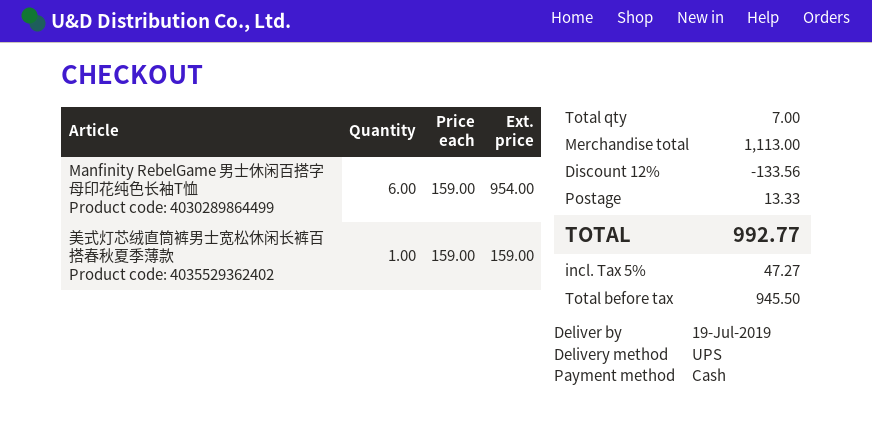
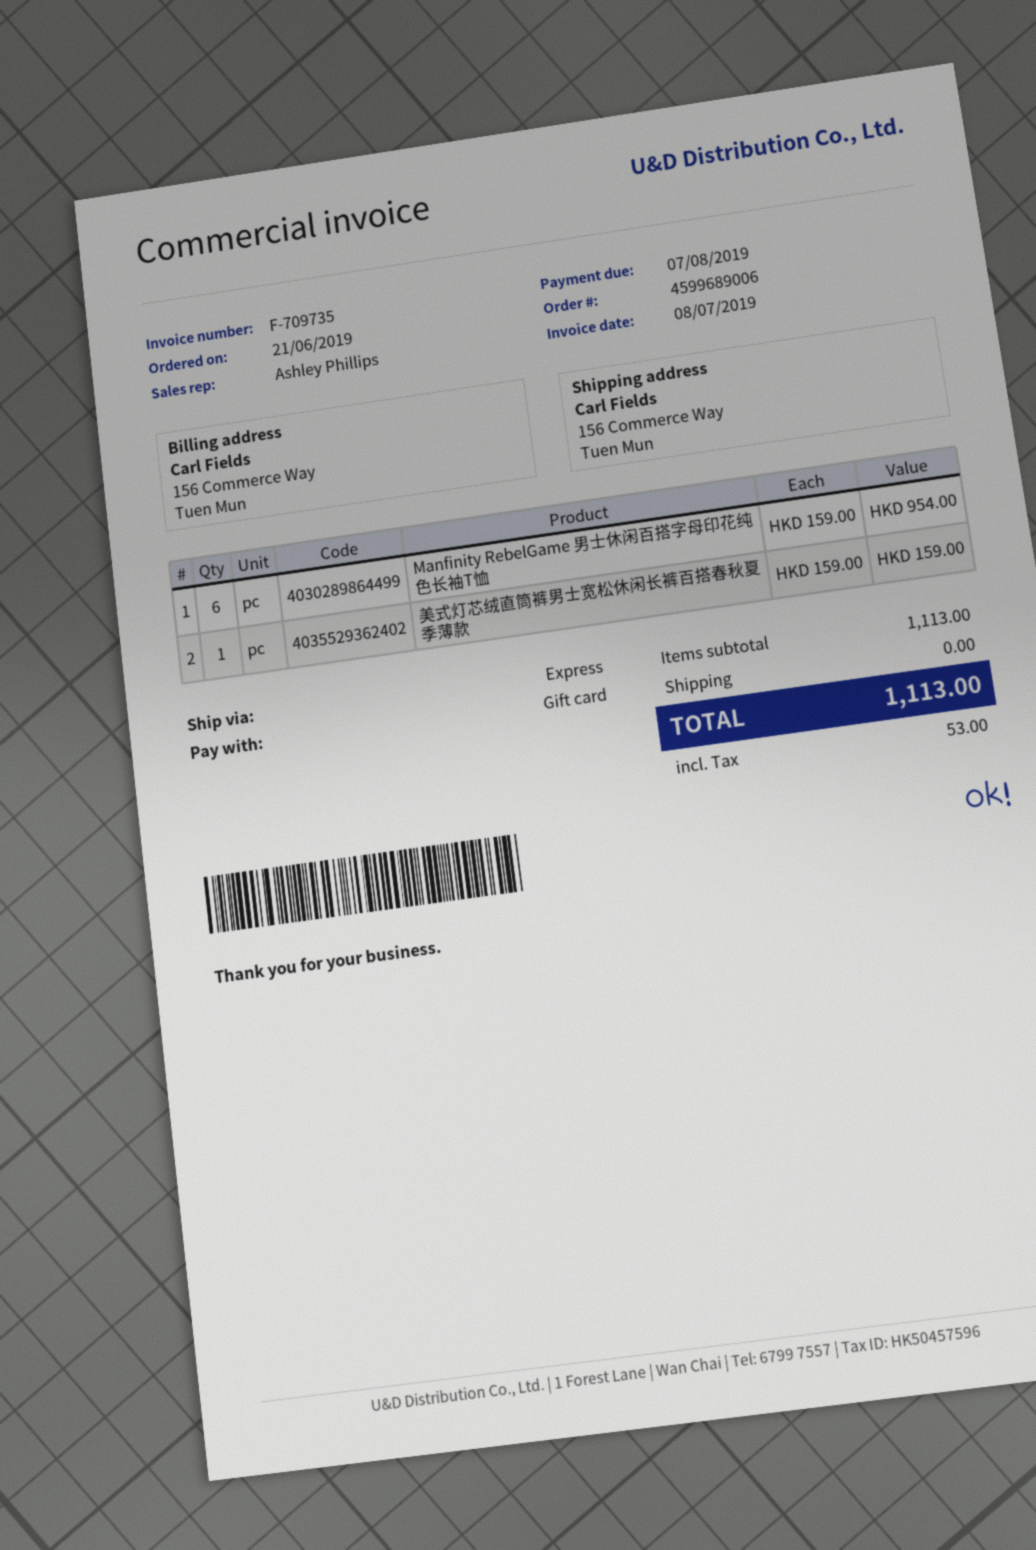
payment method: cash -> gift card
shipping method: UPS -> express
discount: 12% = 133.56 -> none
shipping: 13.33 -> 0.00
tax: 47.27 -> 53.00
total: 992.77 -> 1113.00

